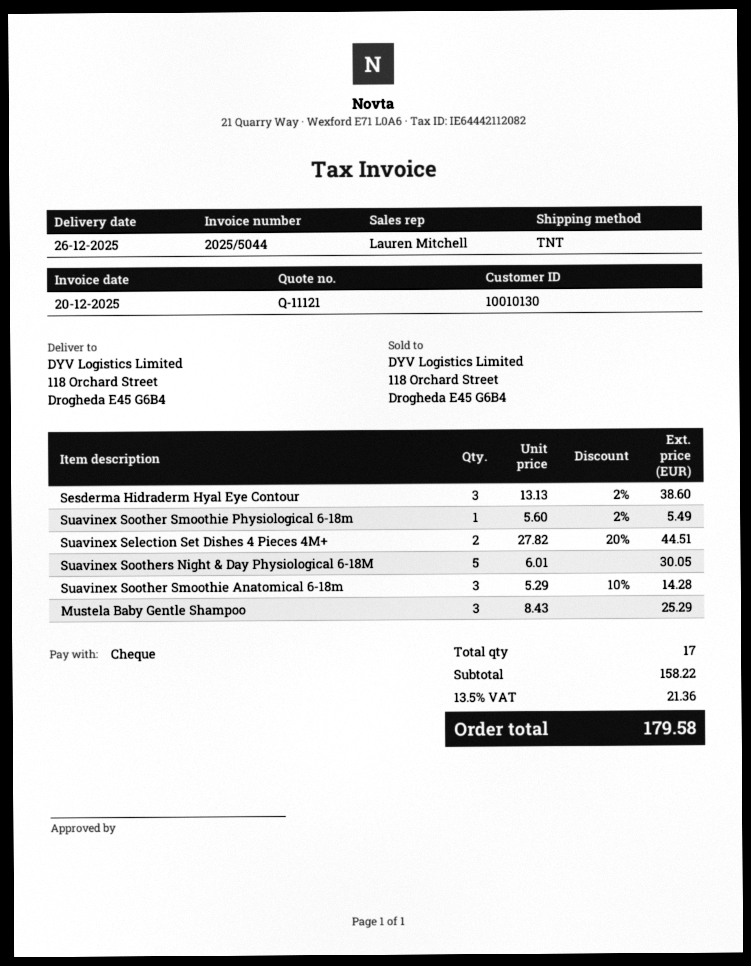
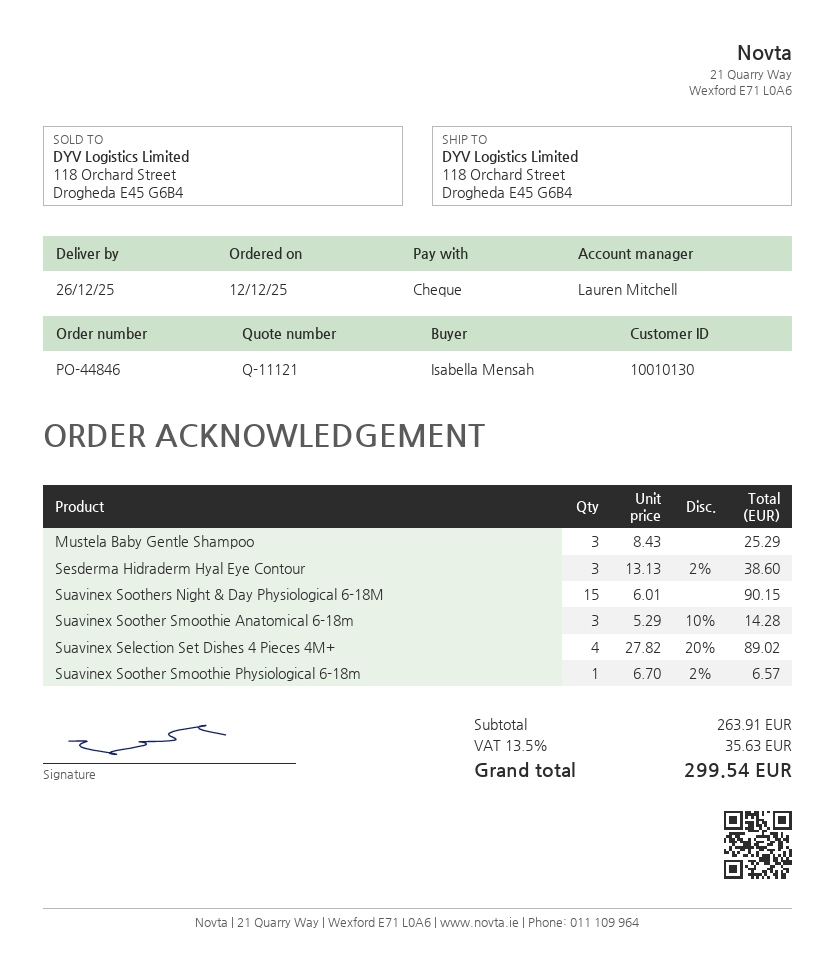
Suavinex Soother Smoothie Physiological 6-18m: 1 x 5.60 - 2% = 5.49 -> 1 x 6.70 - 2% = 6.57
Suavinex Selection Set Dishes 4 Pieces 4M+: 2 x 27.82 - 20% = 44.51 -> 4 x 27.82 - 20% = 89.02
Suavinex Soothers Night & Day Physiological 6-18M: 5 x 6.01 = 30.05 -> 15 x 6.01 = 90.15
subtotal: 158.22 -> 263.91
tax: 13.5% = 21.36 -> 13.5% = 35.63
total: 179.58 -> 299.54

